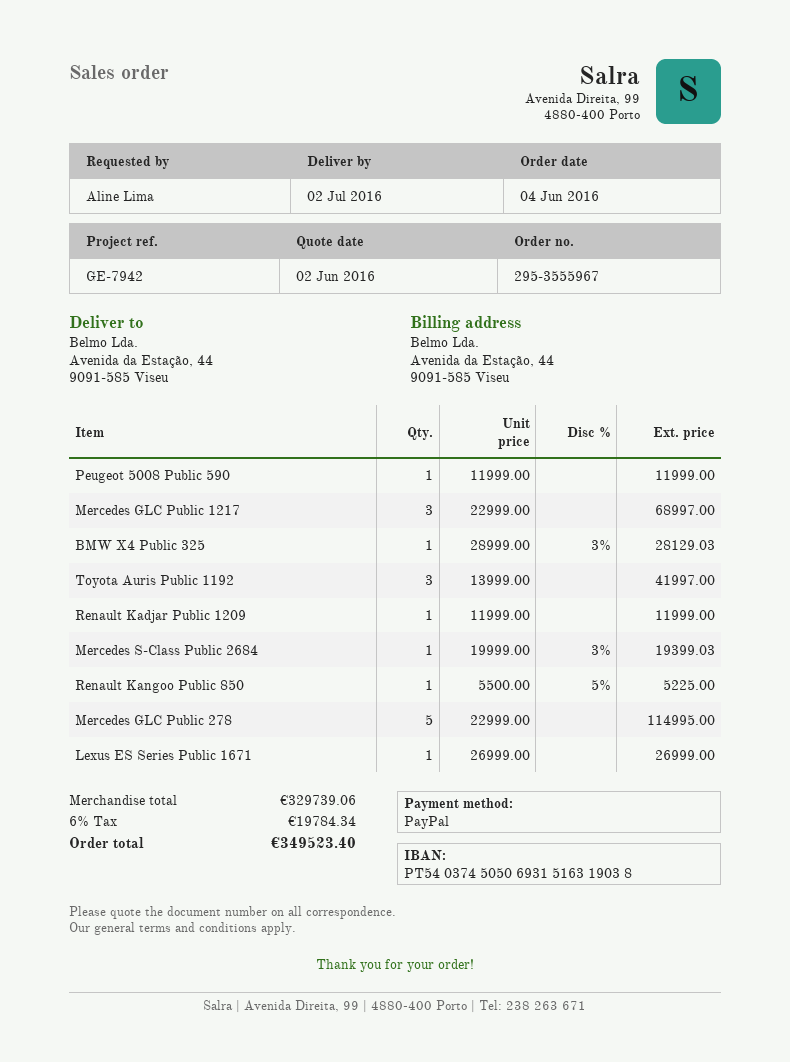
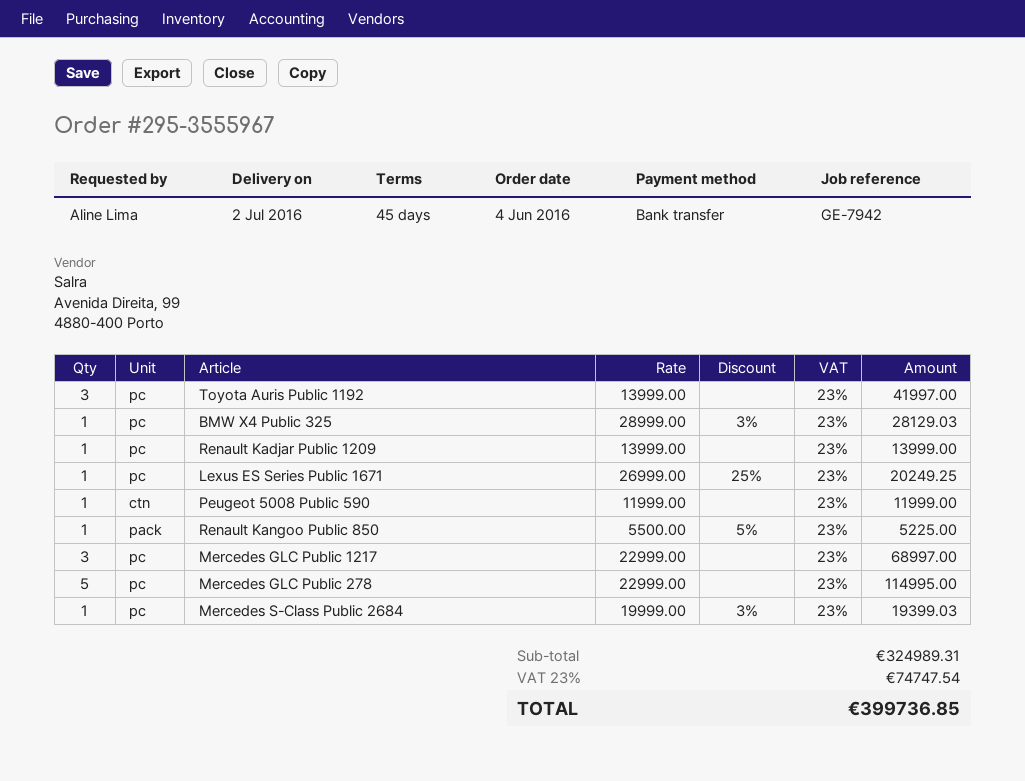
payment method: PayPal -> bank transfer
Renault Kadjar Public 1209: 1 x 11999.00 = 11999.00 -> 1 x 13999.00 = 13999.00
Lexus ES Series Public 1671: 1 x 26999.00 = 26999.00 -> 1 x 26999.00 - 25% = 20249.25
subtotal: 329739.06 -> 324989.31
tax: 6% = 19784.34 -> 23% = 74747.54
total: 349523.40 -> 399736.85

